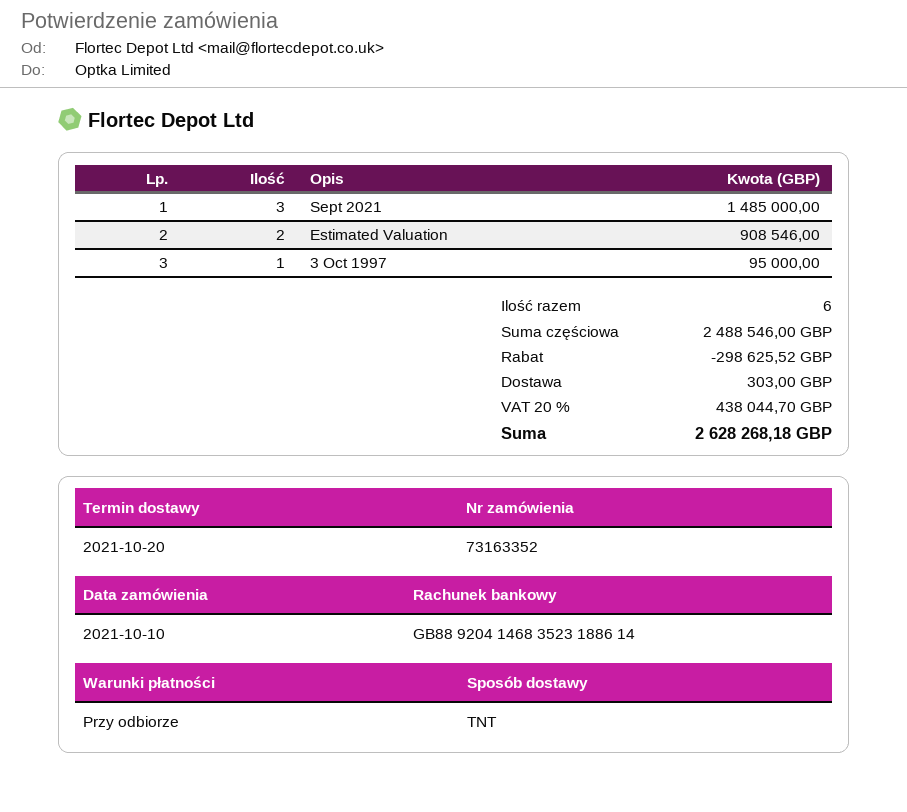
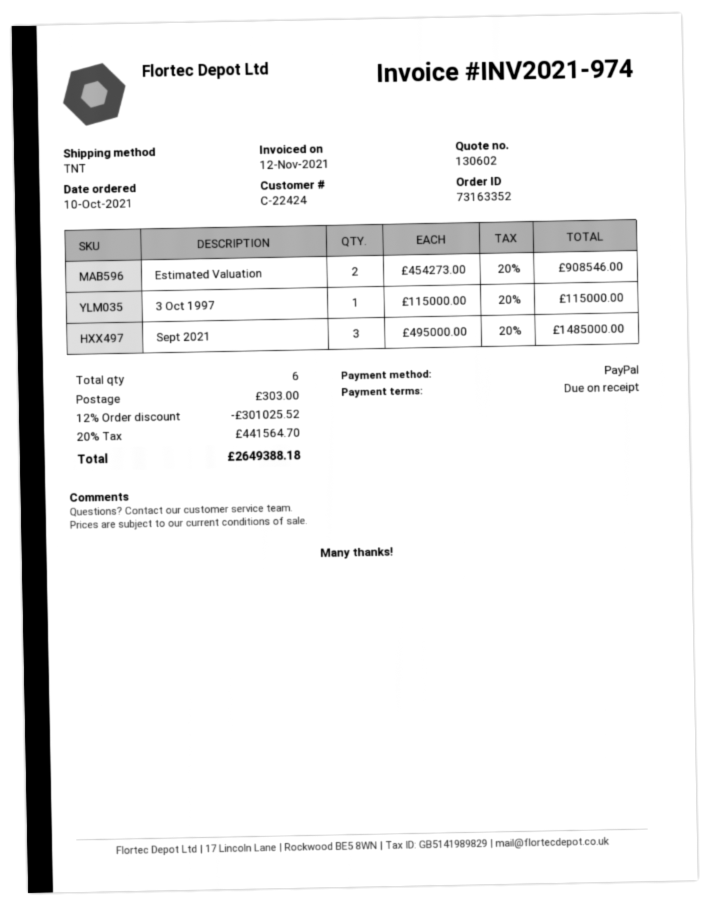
3 Oct 1997: 1 for 95000.00 -> 1 for 115000.00
discount: 298625.52 -> 301025.52
tax: 20% = 438044.70 -> 20% = 441564.70
total: 2628268.18 -> 2649388.18

